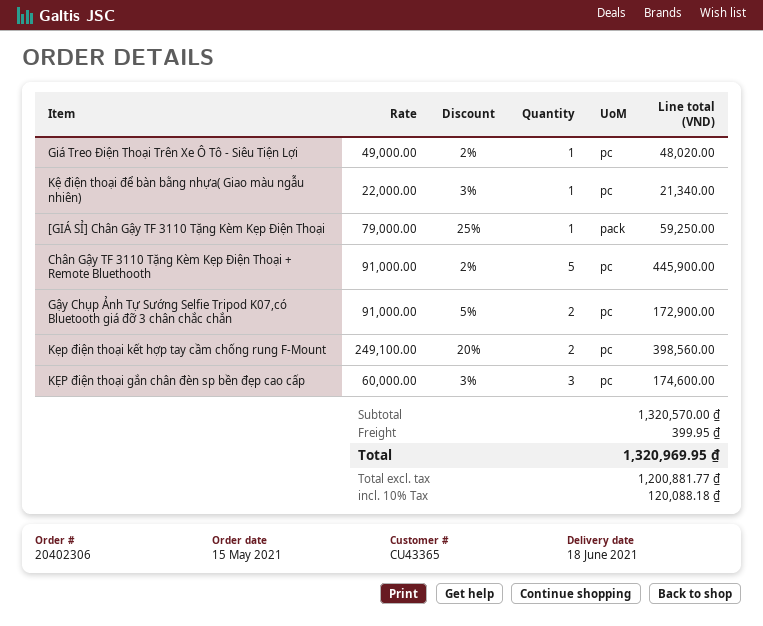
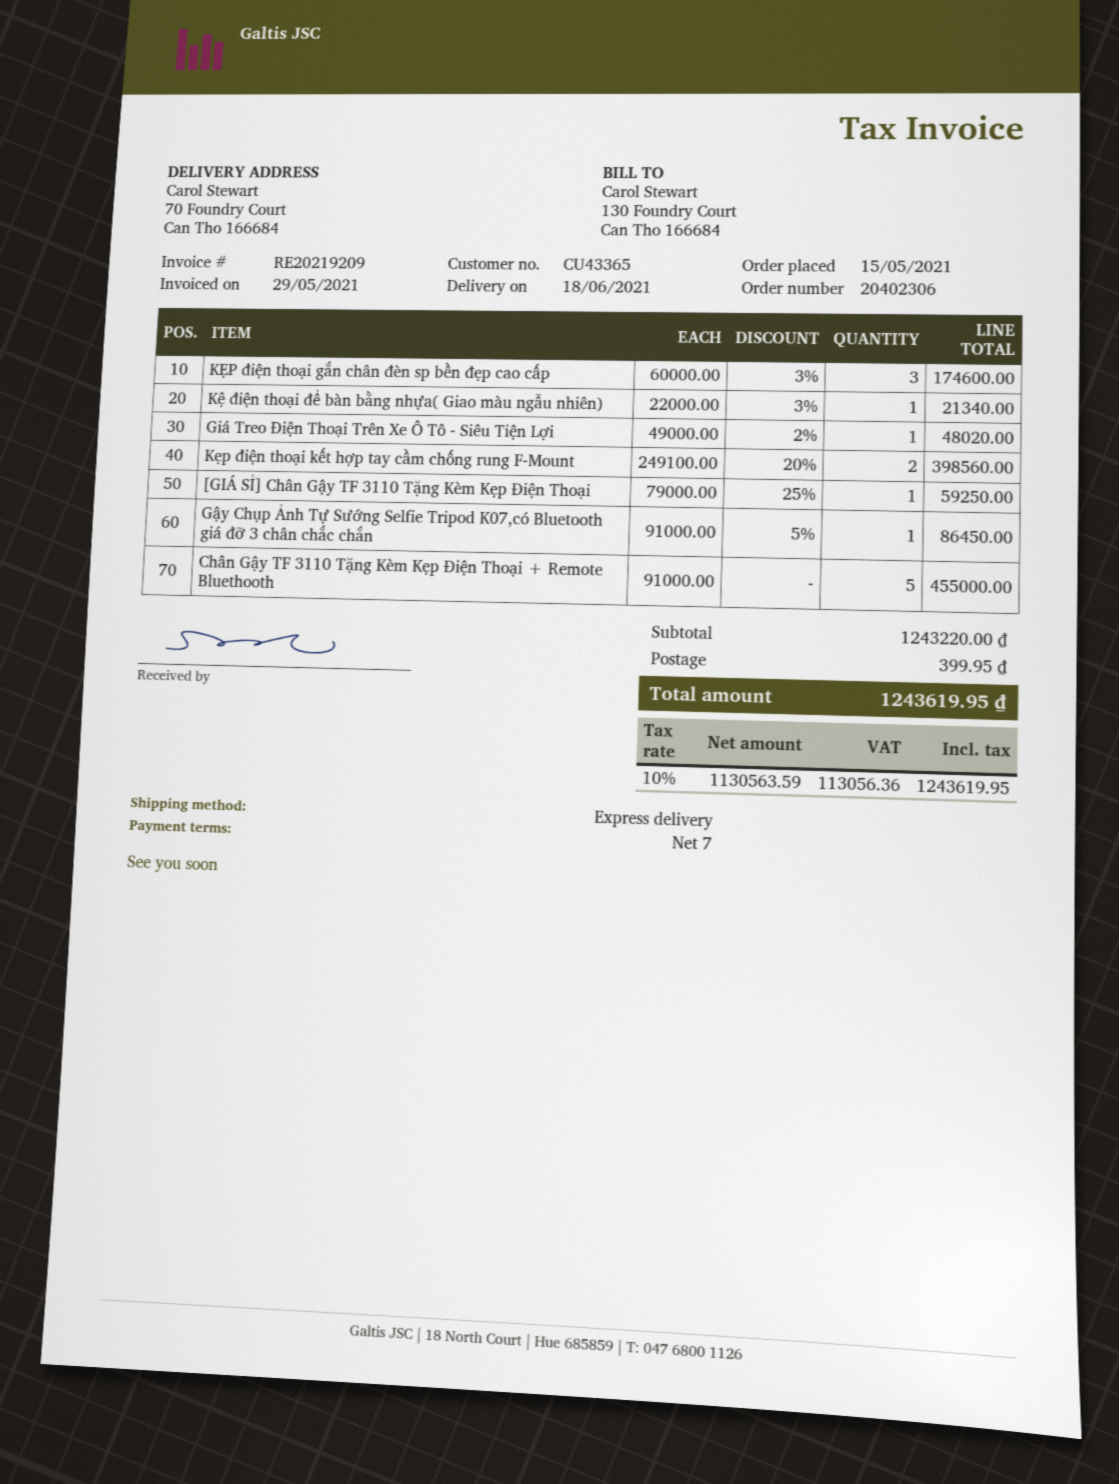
Chân Gậy TF 3110 Tặng Kèm Kẹp Điện Thoại + Remote Bluethooth: 5 x 91000.00 - 2% = 445900.00 -> 5 x 91000.00 = 455000.00
Gậy Chụp Ảnh Tự Sướng Selfie Tripod K07,có Bluetooth giá đỡ 3 chân chắc chắn: 2 x 91000.00 - 5% = 172900.00 -> 1 x 91000.00 - 5% = 86450.00
subtotal: 1320570.00 -> 1243220.00
net: 1200881.77 -> 1130563.59
tax: 10% = 120088.18 -> 10% = 113056.36
total: 1320969.95 -> 1243619.95

